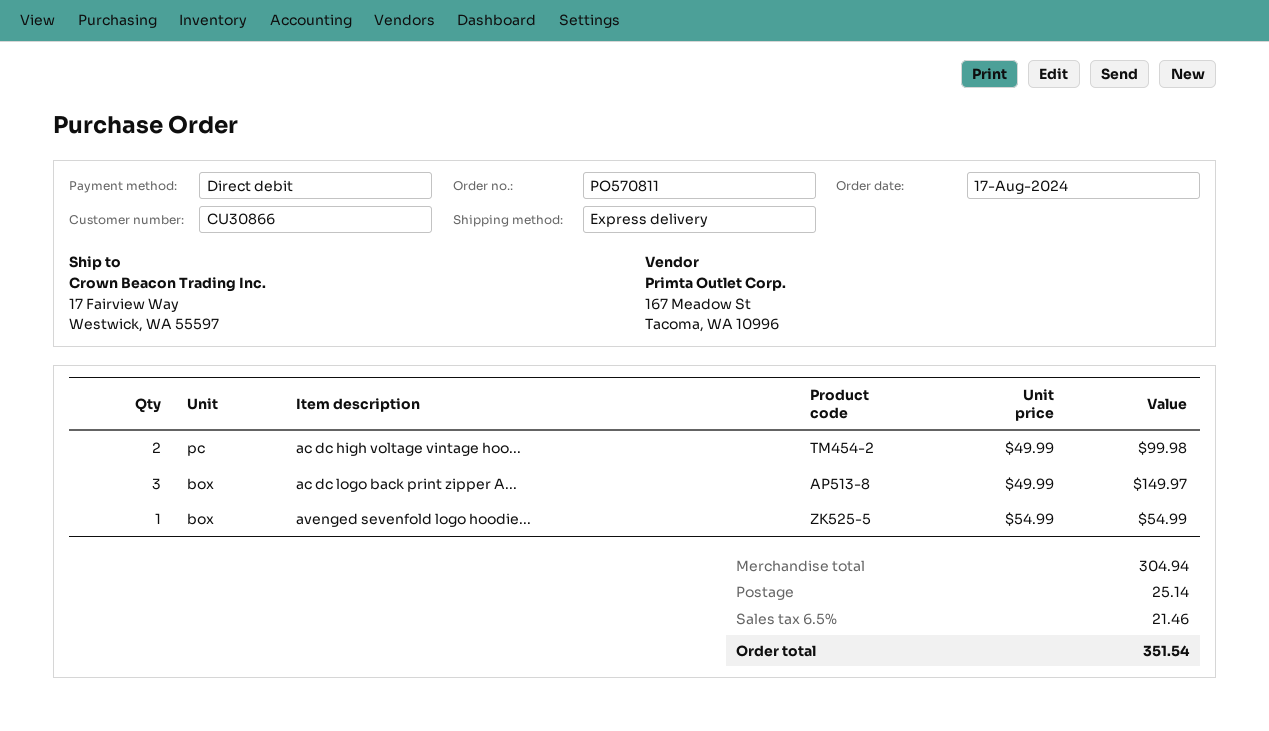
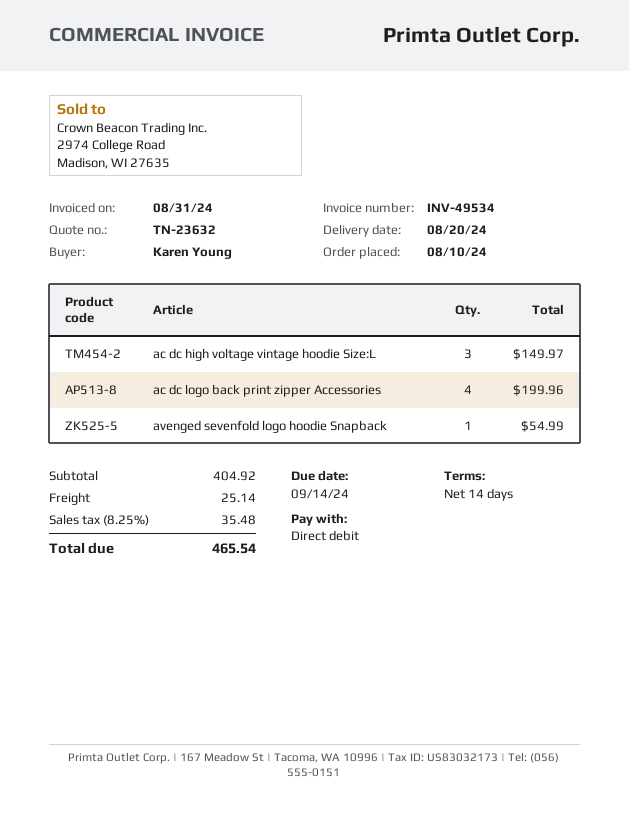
order date: 2024-08-17 -> 2024-08-10
ac dc high voltage vintage hoo...: 2 for 99.98 -> 3 for 149.97
ac dc logo back print zipper A...: 3 for 149.97 -> 4 for 199.96
subtotal: 304.94 -> 404.92
tax: 6.5% = 21.46 -> 8.25% = 35.48
total: 351.54 -> 465.54

